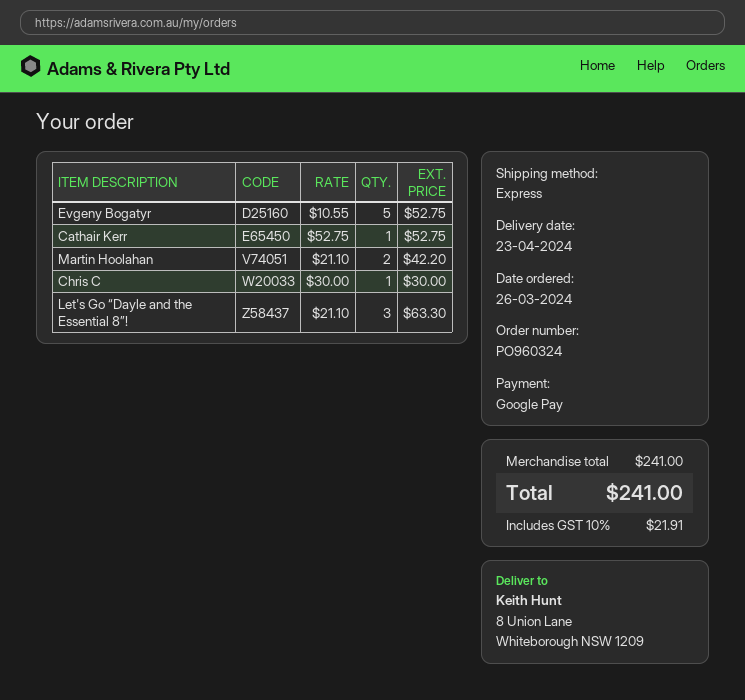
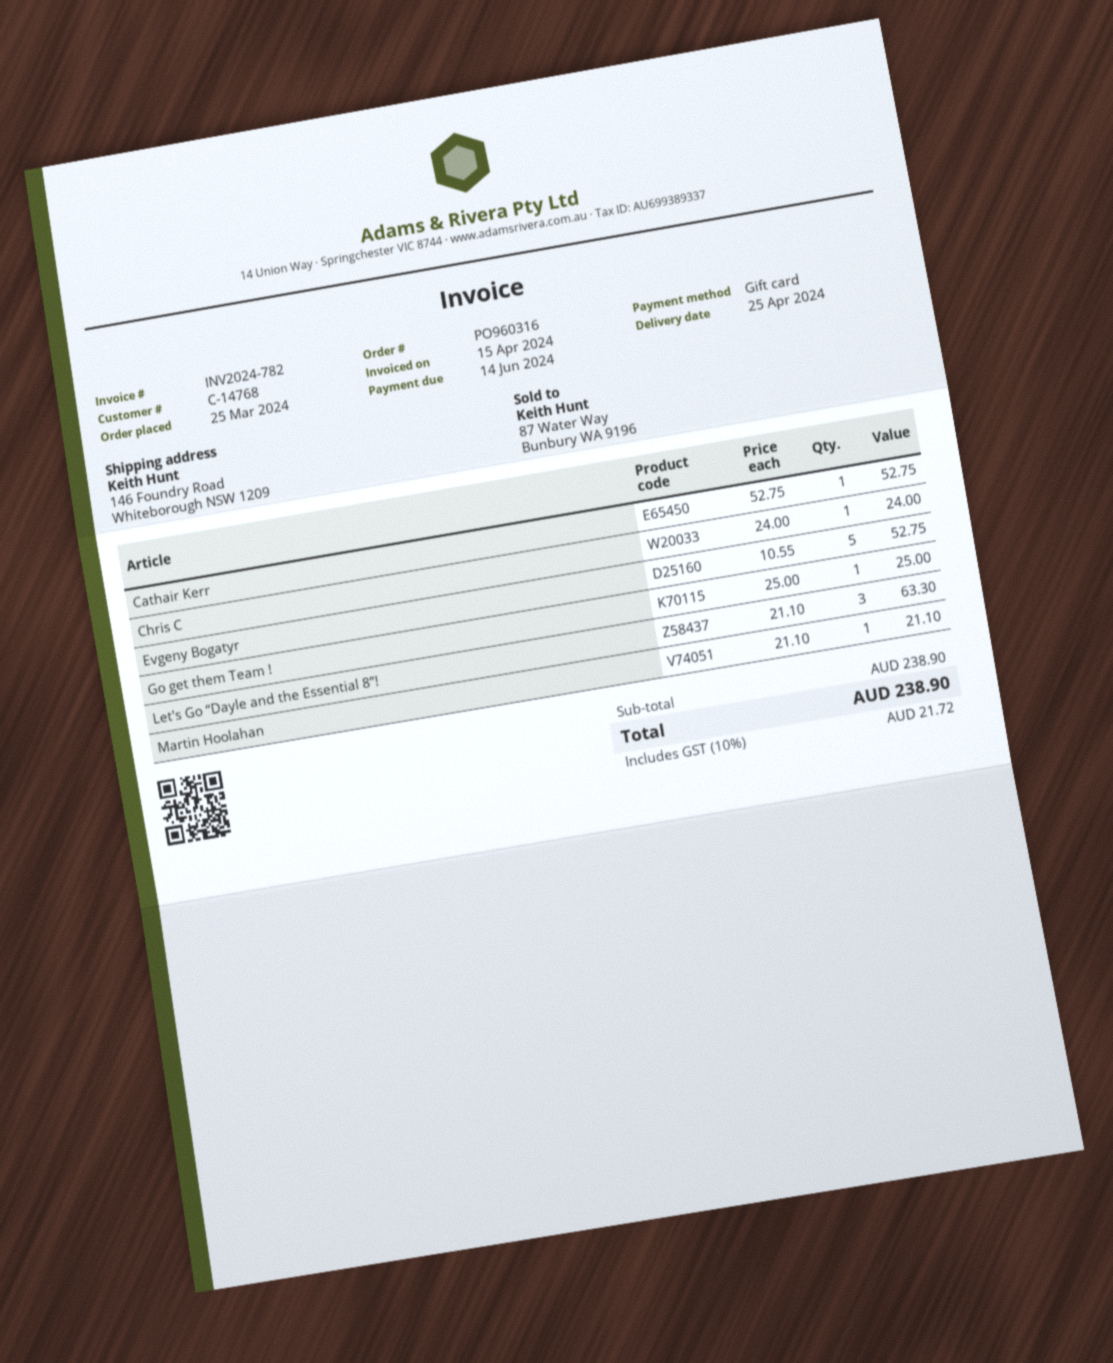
order number: PO960324 -> PO960316
order date: 2024-03-26 -> 2024-03-25
delivery date: 2024-04-23 -> 2024-04-25
payment method: Google Pay -> gift card
ship to: 8 Union Lane, Whiteborough NSW 1209 -> 146 Foundry Road, Whiteborough NSW 1209
Martin Hoolahan: 2 x 21.10 = 42.20 -> 1 x 21.10 = 21.10
Chris C: 1 x 30.00 = 30.00 -> 1 x 24.00 = 24.00
Go get them Team !: none -> 1 x 25.00 = 25.00
subtotal: 241.00 -> 238.90
tax: 10% = 21.91 -> 10% = 21.72
total: 241.00 -> 238.90

